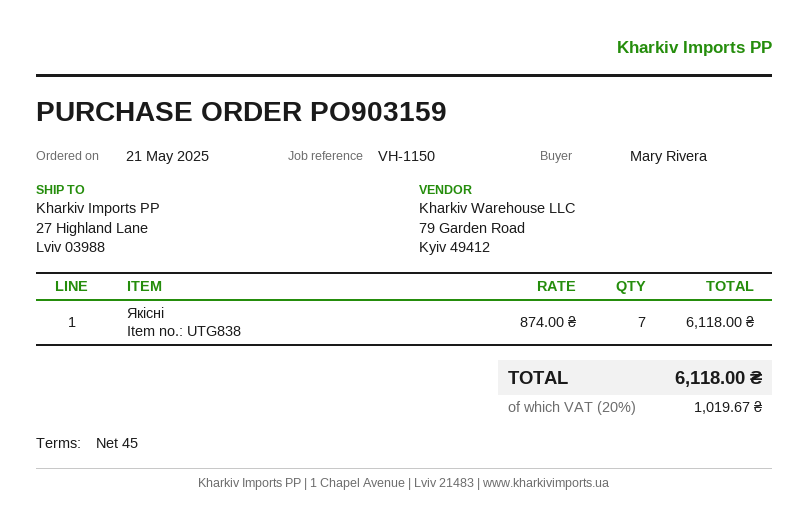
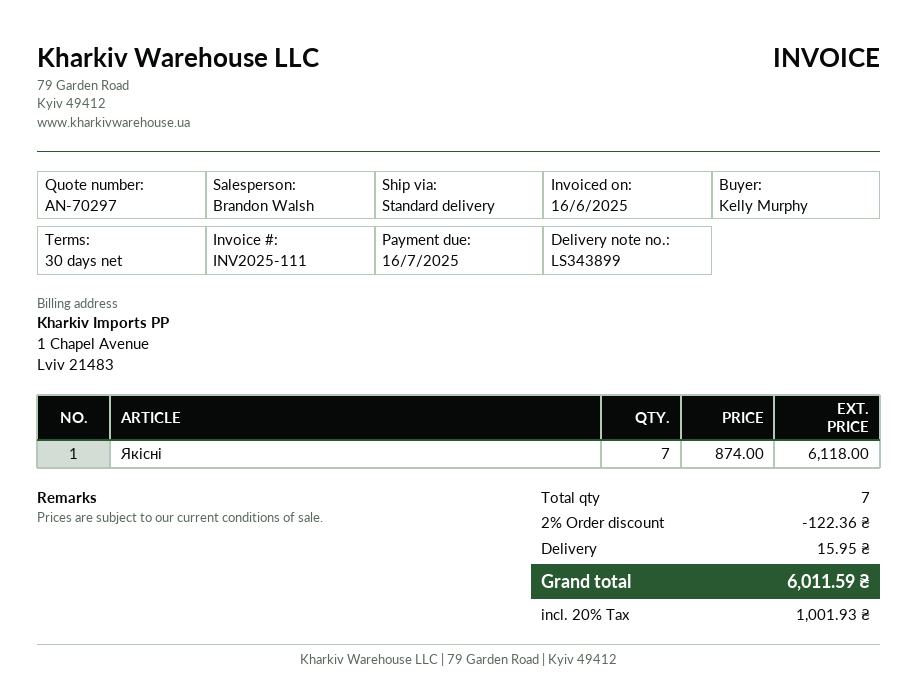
payment terms: 45 days -> 30 days
ordered by: Mary Rivera -> Kelly Murphy
discount: none -> 2% = 122.36
shipping: none -> 15.95
tax: 20% = 1019.67 -> 20% = 1001.93
total: 6118.00 -> 6011.59

